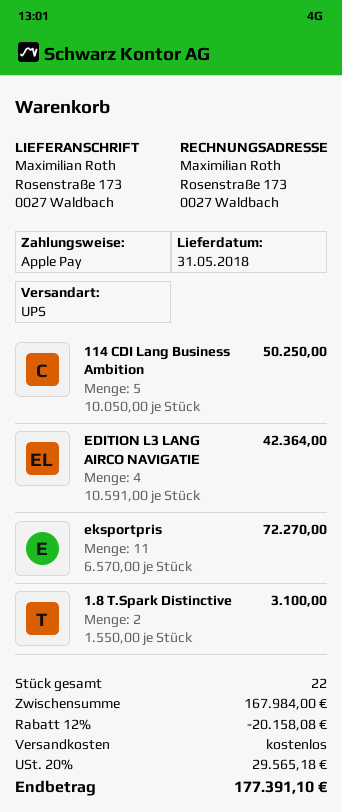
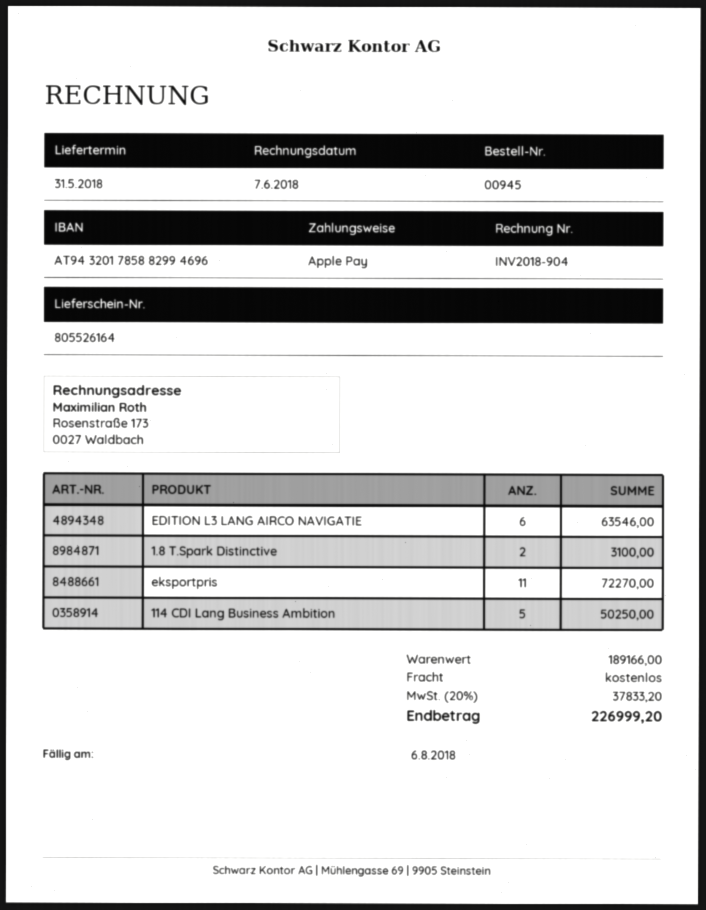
EDITION L3 LANG AIRCO NAVIGATIE: 4 for 42364.00 -> 6 for 63546.00
subtotal: 167984.00 -> 189166.00
discount: 12% = 20158.08 -> none
tax: 20% = 29565.18 -> 20% = 37833.20
total: 177391.10 -> 226999.20

